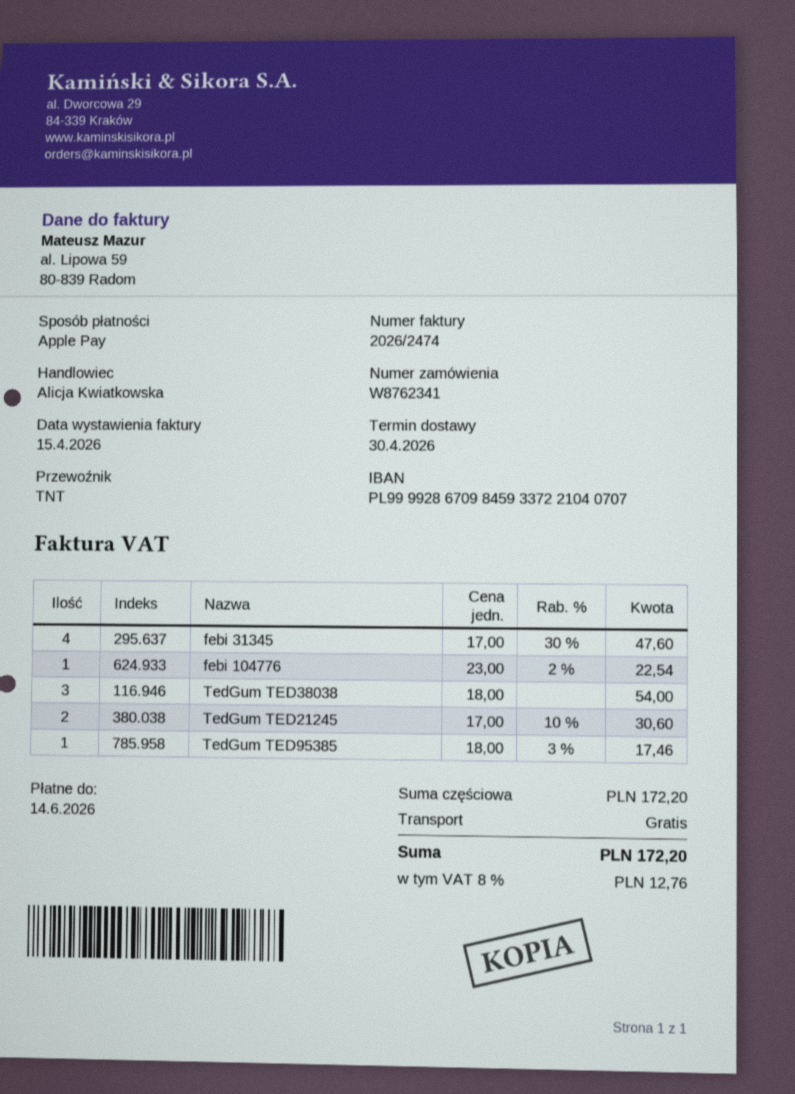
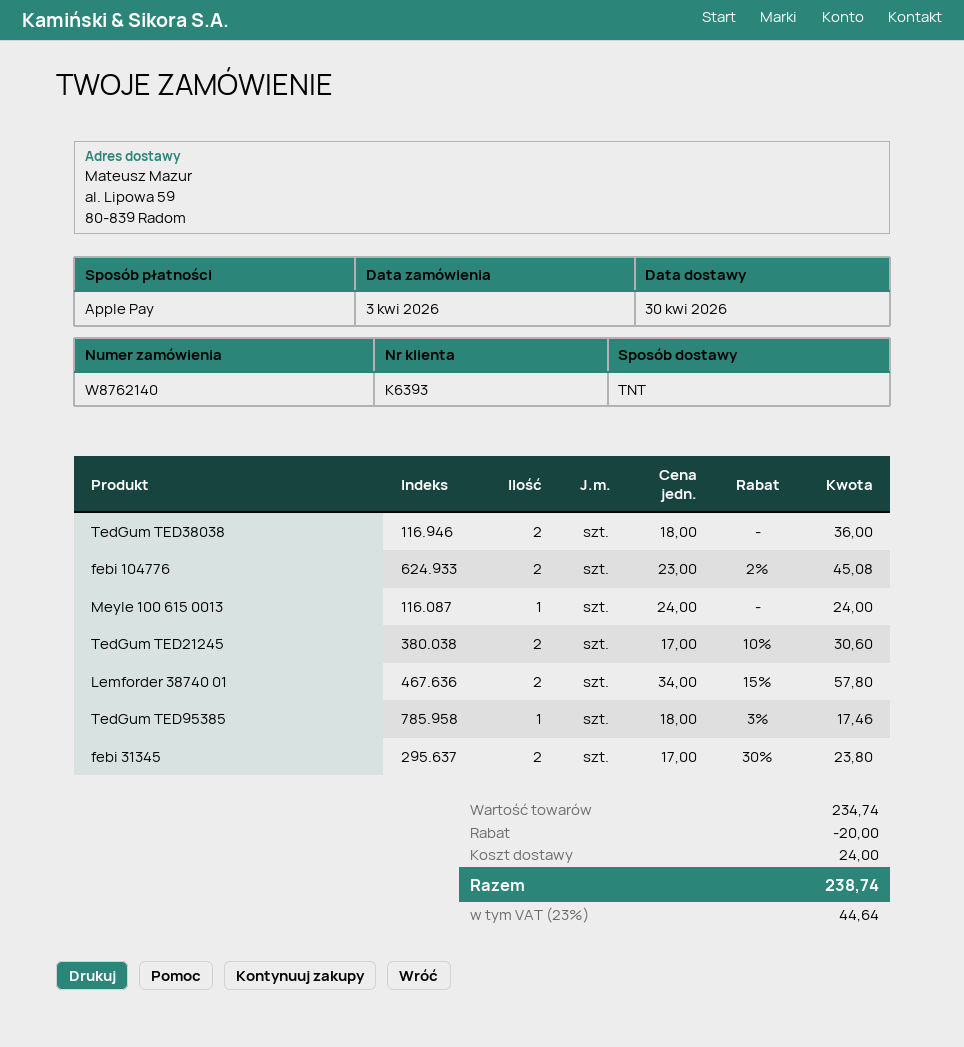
order number: W8762341 -> W8762140
febi 31345: 4 x 17.00 - 30% = 47.60 -> 2 x 17.00 - 30% = 23.80
febi 104776: 1 x 23.00 - 2% = 22.54 -> 2 x 23.00 - 2% = 45.08
TedGum TED38038: 3 x 18.00 = 54.00 -> 2 x 18.00 = 36.00
Meyle 100 615 0013: none -> 1 x 24.00 = 24.00
Lemforder 38740 01: none -> 2 x 34.00 - 15% = 57.80
subtotal: 172.20 -> 234.74
discount: none -> 20.00
shipping: 0.00 -> 24.00
tax: 8% = 12.76 -> 23% = 44.64
total: 172.20 -> 238.74

